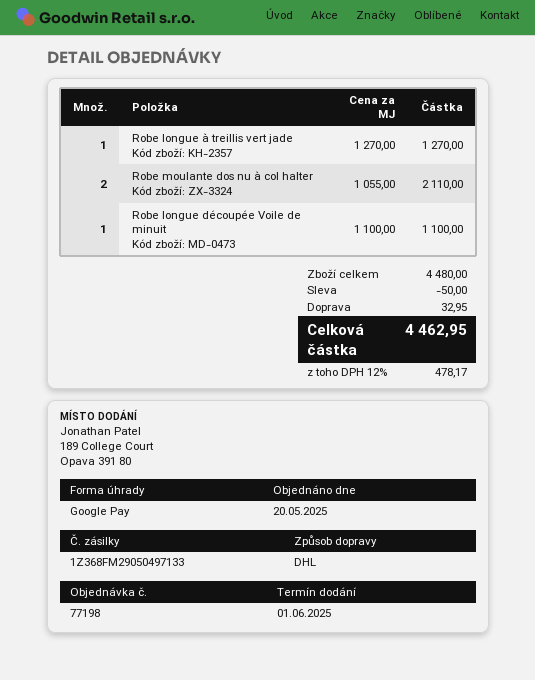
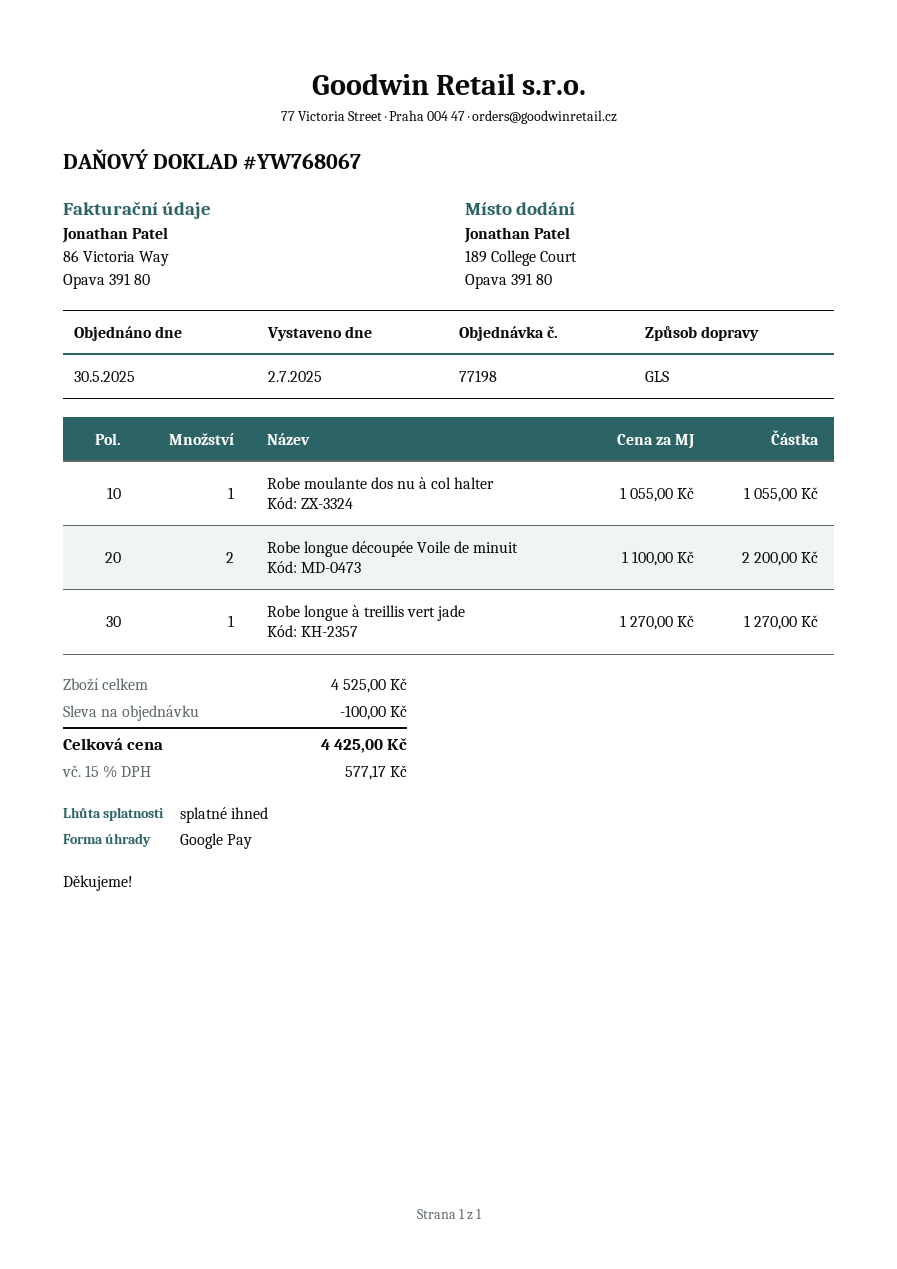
order date: 2025-05-20 -> 2025-05-30
shipping method: DHL -> GLS
Robe moulante dos nu à col halter: 2 x 1055.00 = 2110.00 -> 1 x 1055.00 = 1055.00
Robe longue découpée Voile de minuit: 1 x 1100.00 = 1100.00 -> 2 x 1100.00 = 2200.00
subtotal: 4480.00 -> 4525.00
discount: 50.00 -> 100.00
shipping: 32.95 -> none
tax: 12% = 478.17 -> 15% = 577.17
total: 4462.95 -> 4425.00

